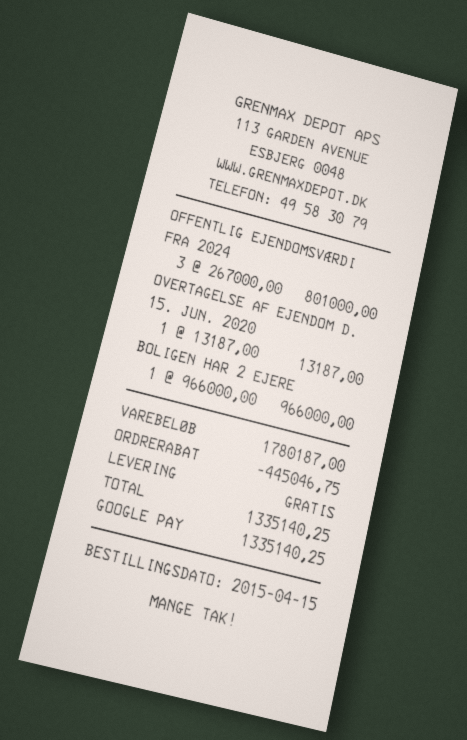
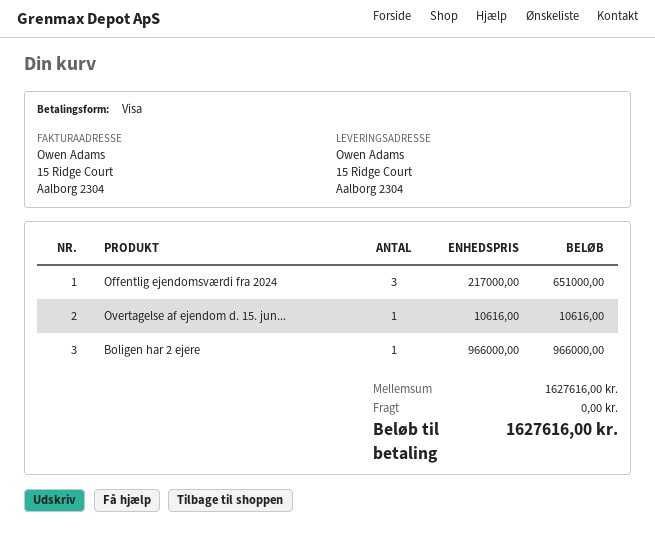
payment method: Google Pay -> Visa
OFFENTLIG EJENDOMSVÆRDI FRA 2024: 3 x 267000.00 = 801000.00 -> 3 x 217000.00 = 651000.00
OVERTAGELSE AF EJENDOM D. 15. JUN. 2020: 1 x 13187.00 = 13187.00 -> 1 x 10616.00 = 10616.00
subtotal: 1780187.00 -> 1627616.00
discount: 445046.75 -> none
total: 1335140.25 -> 1627616.00

